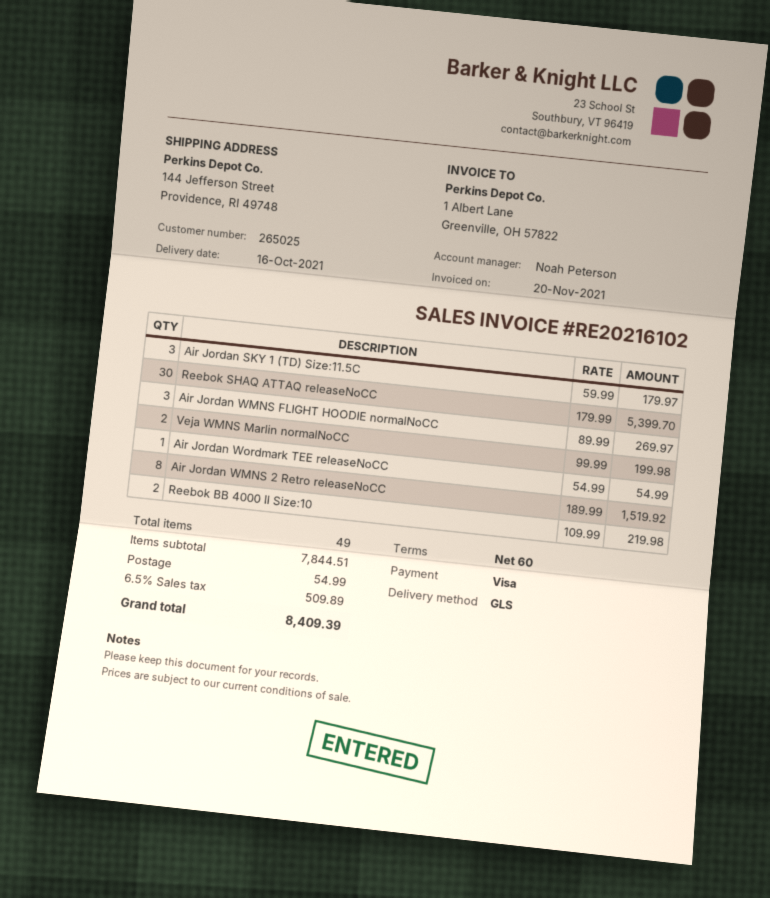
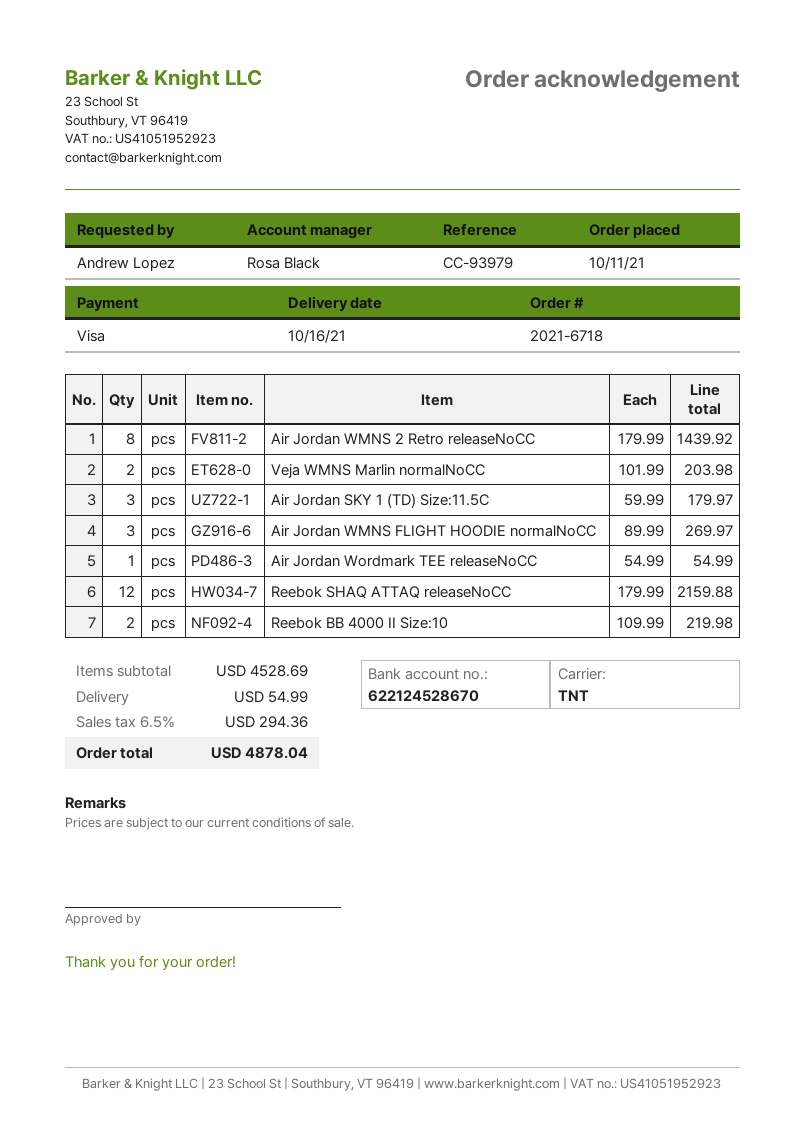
sales rep: Noah Peterson -> Rosa Black
shipping method: GLS -> TNT
Reebok SHAQ ATTAQ releaseNoCC: 30 x 179.99 = 5399.70 -> 12 x 179.99 = 2159.88
Veja WMNS Marlin normalNoCC: 2 x 99.99 = 199.98 -> 2 x 101.99 = 203.98
Air Jordan WMNS 2 Retro releaseNoCC: 8 x 189.99 = 1519.92 -> 8 x 179.99 = 1439.92
subtotal: 7844.51 -> 4528.69
tax: 6.5% = 509.89 -> 6.5% = 294.36
total: 8409.39 -> 4878.04

